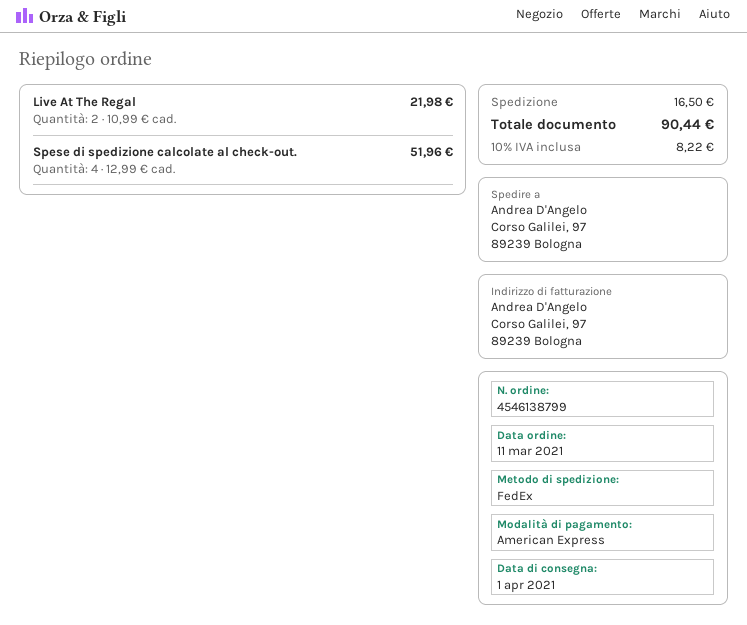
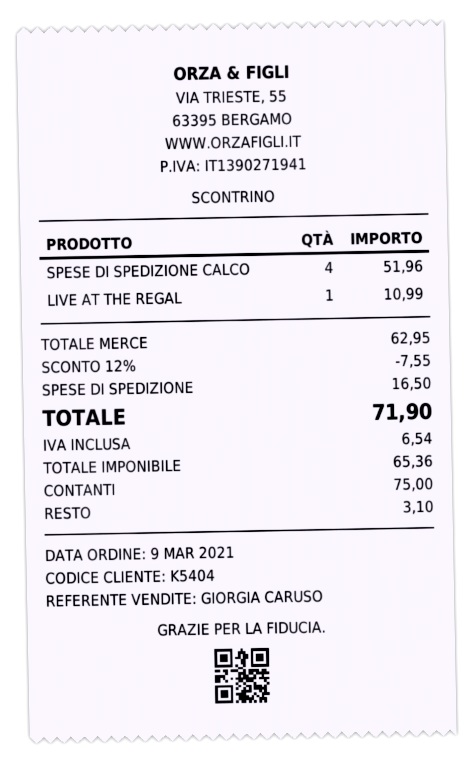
order date: 2021-03-11 -> 2021-03-09
payment method: American Express -> cash
Live At The Regal: 2 for 21.98 -> 1 for 10.99
discount: none -> 12% = 7.55
tax: 8.22 -> 6.54
total: 90.44 -> 71.90

